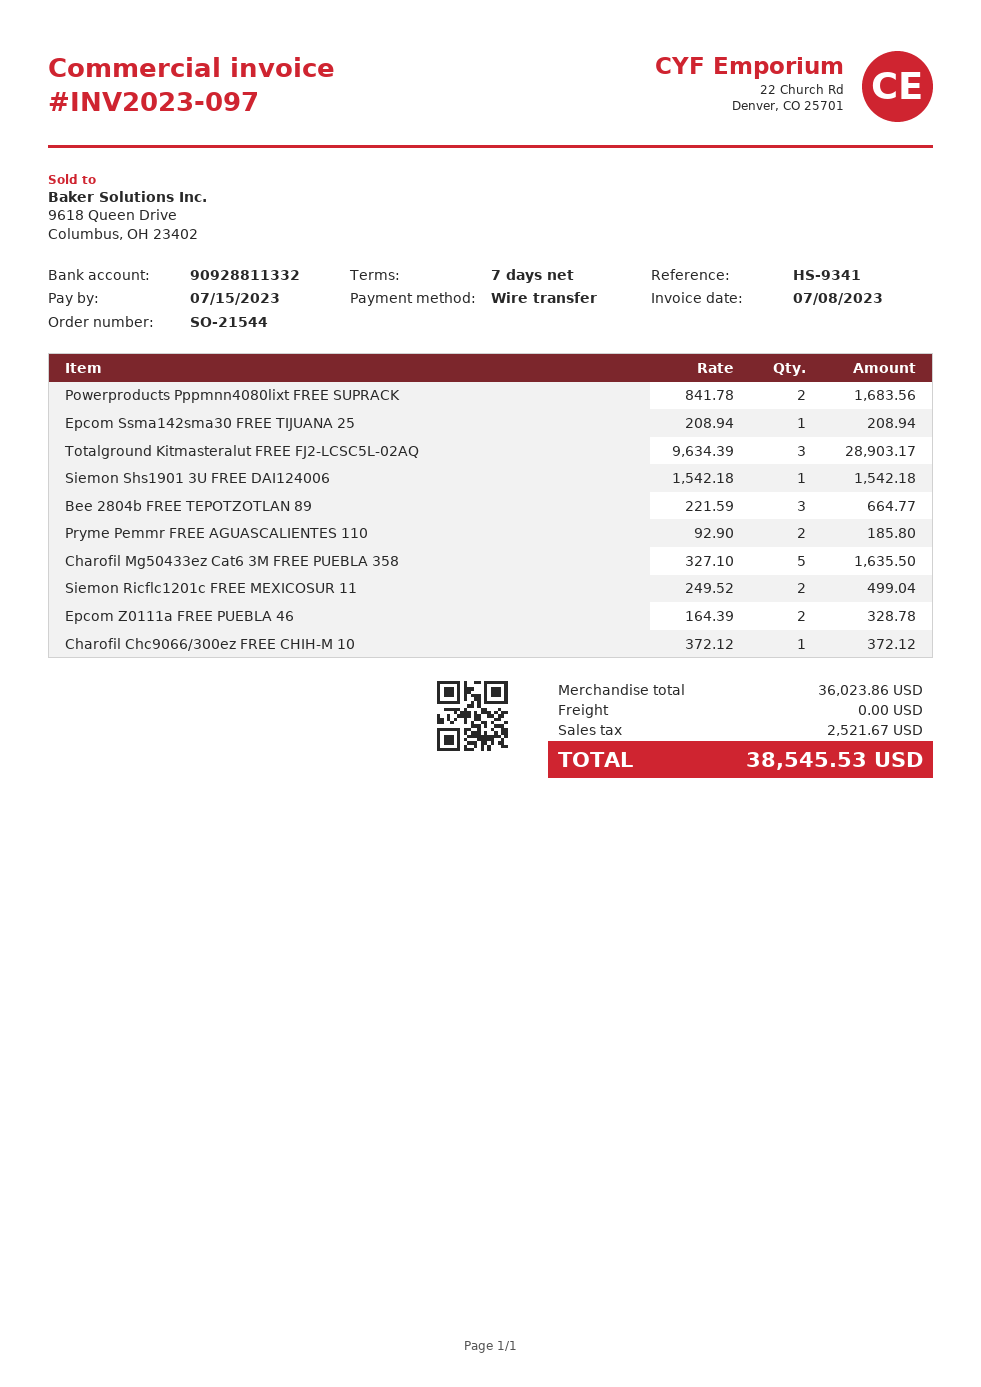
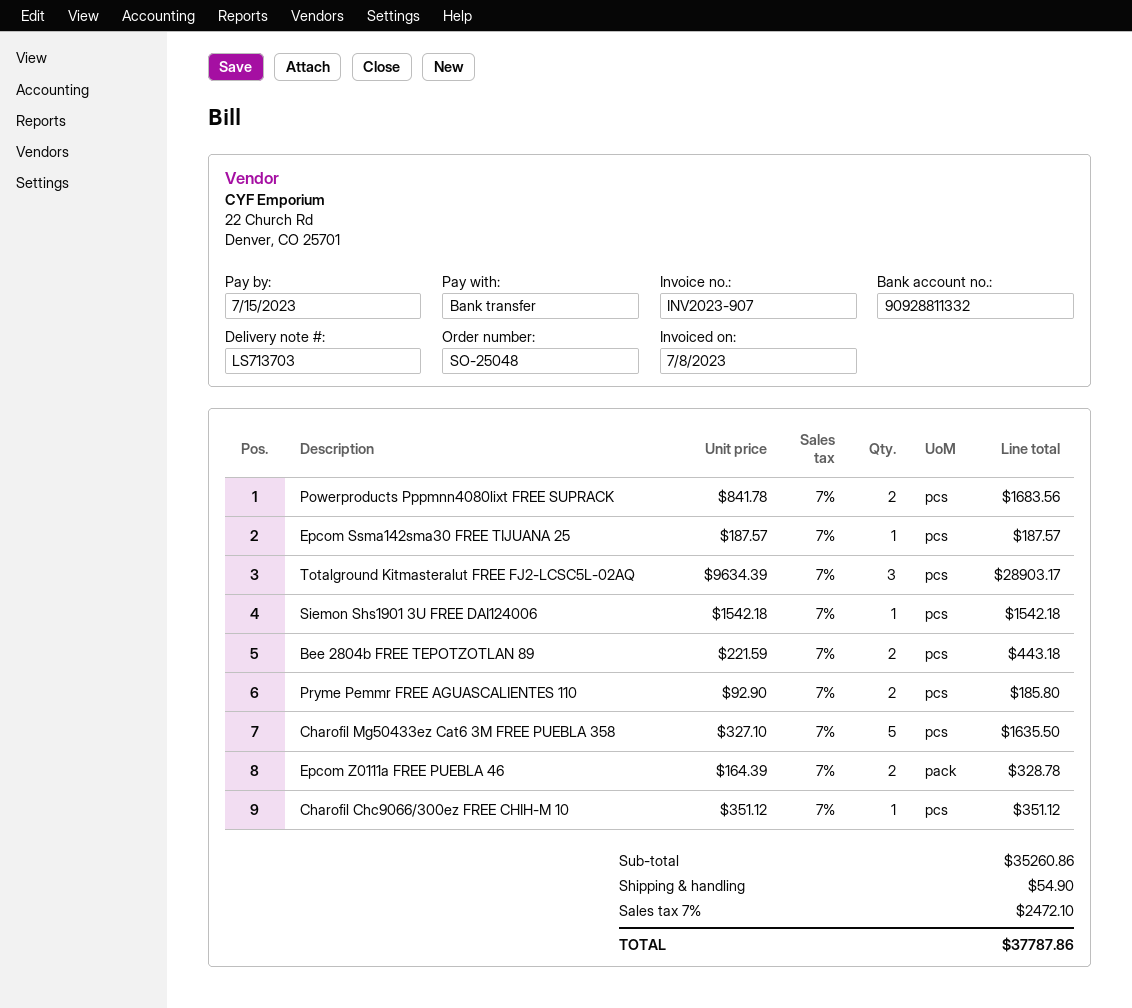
order number: SO-21544 -> SO-25048
invoice number: INV2023-097 -> INV2023-907
Epcom Ssma142sma30 FREE TIJUANA 25: 1 x 208.94 = 208.94 -> 1 x 187.57 = 187.57
Bee 2804b FREE TEPOTZOTLAN 89: 3 x 221.59 = 664.77 -> 2 x 221.59 = 443.18
Siemon Ricflc1201c FREE MEXICOSUR 11: 2 x 249.52 = 499.04 -> none
Charofil Chc9066/300ez FREE CHIH-M 10: 1 x 372.12 = 372.12 -> 1 x 351.12 = 351.12
subtotal: 36023.86 -> 35260.86
shipping: 0.00 -> 54.90
tax: 2521.67 -> 2472.10
total: 38545.53 -> 37787.86

